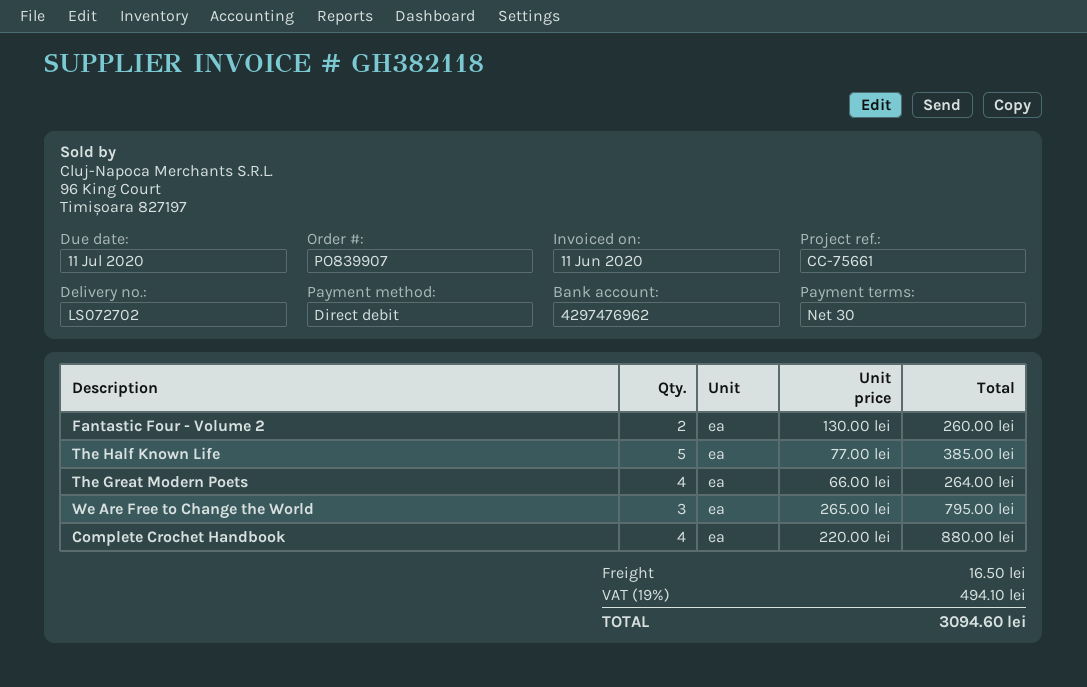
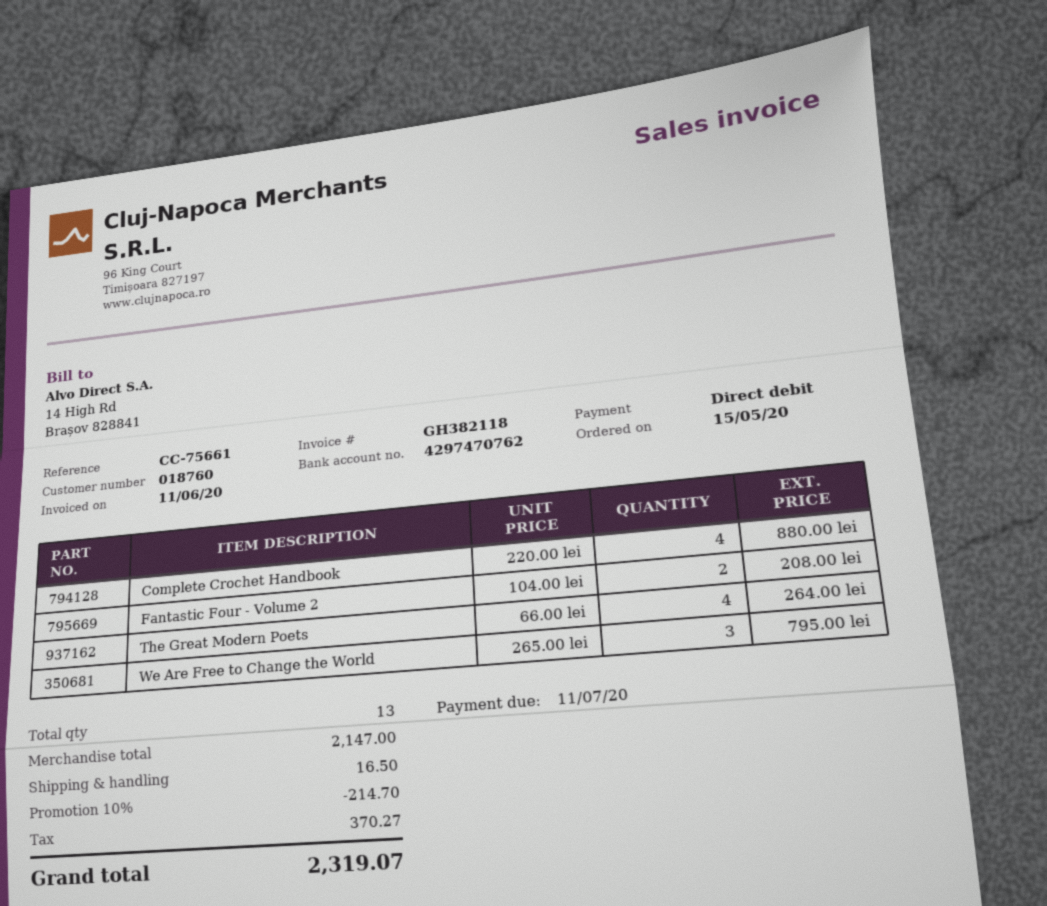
bank account: 4297476962 -> 4297470762
Fantastic Four - Volume 2: 2 x 130.00 = 260.00 -> 2 x 104.00 = 208.00
The Half Known Life: 5 x 77.00 = 385.00 -> none
discount: none -> 10% = 214.70
tax: 494.10 -> 370.27
total: 3094.60 -> 2319.07

